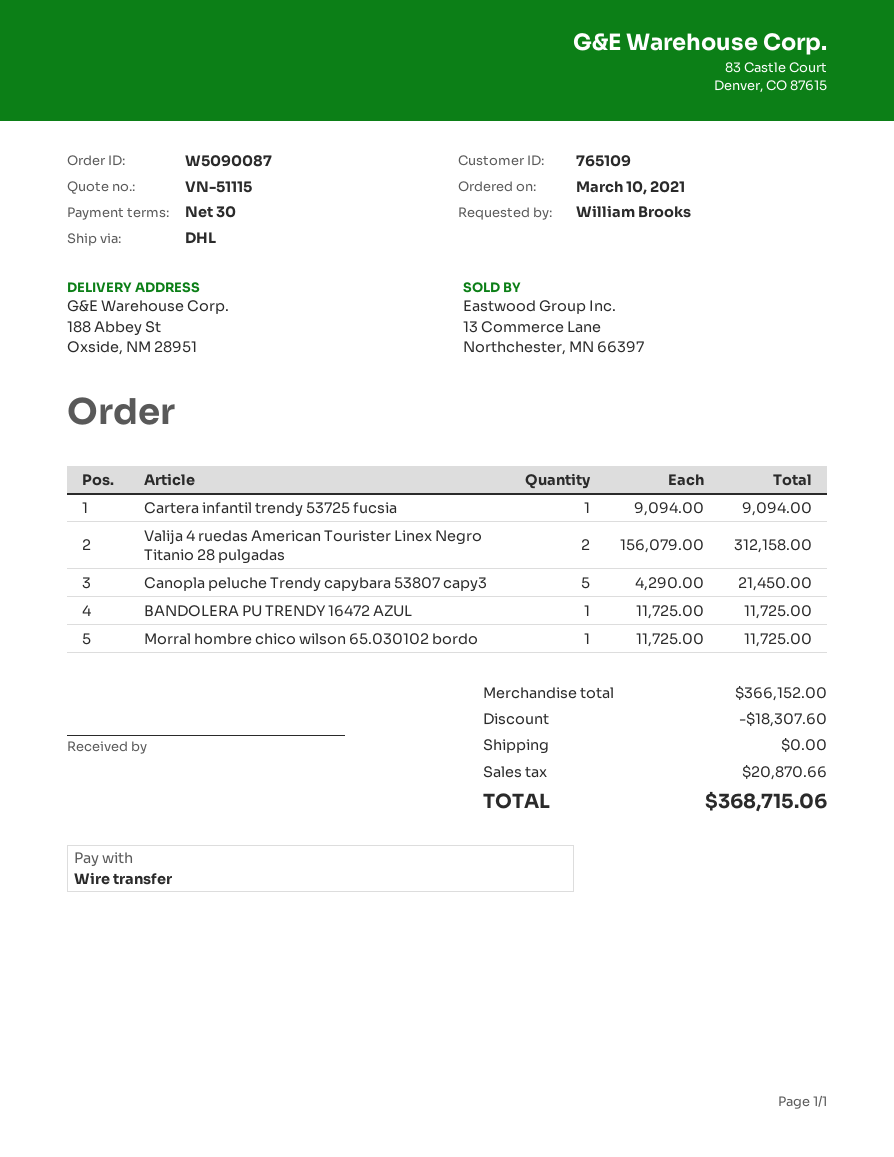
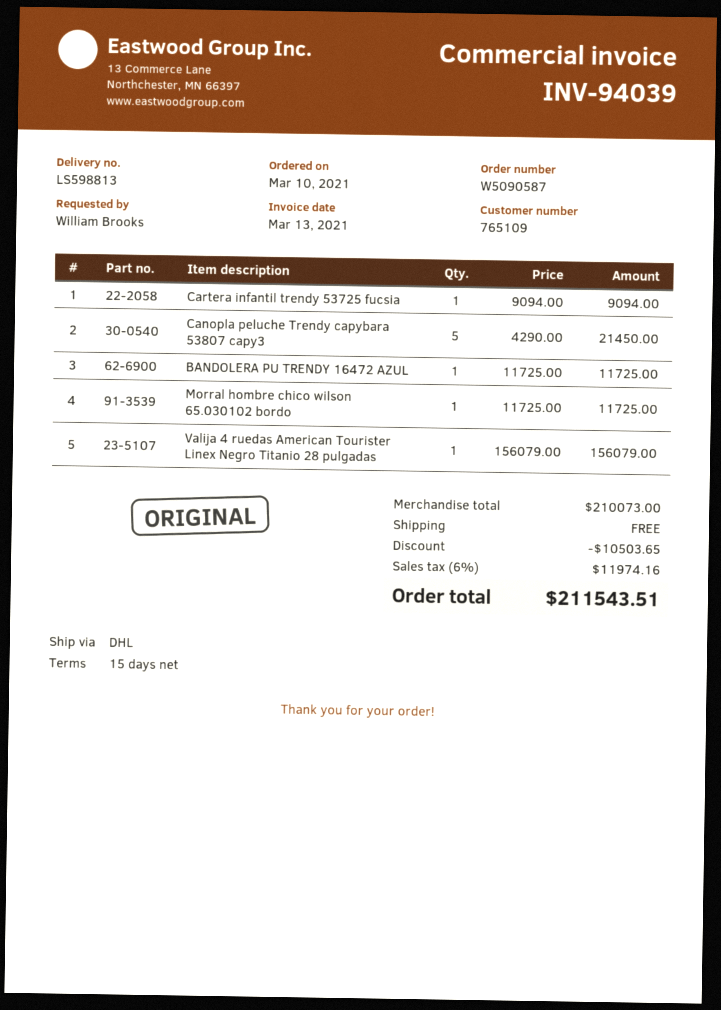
order number: W5090087 -> W5090587
payment terms: 30 days -> 15 days
Valija 4 ruedas American Tourister Linex Negro Titanio 28 pulgadas: 2 x 156079.00 = 312158.00 -> 1 x 156079.00 = 156079.00
subtotal: 366152.00 -> 210073.00
discount: 18307.60 -> 10503.65
tax: 20870.66 -> 11974.16
total: 368715.06 -> 211543.51

